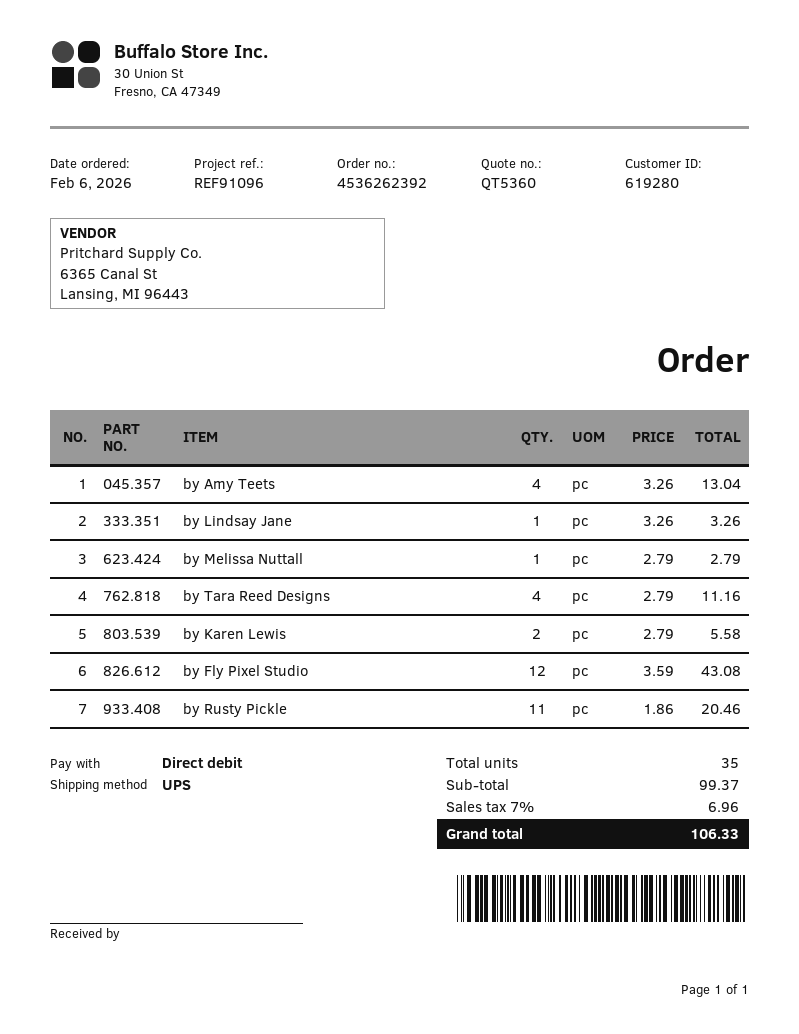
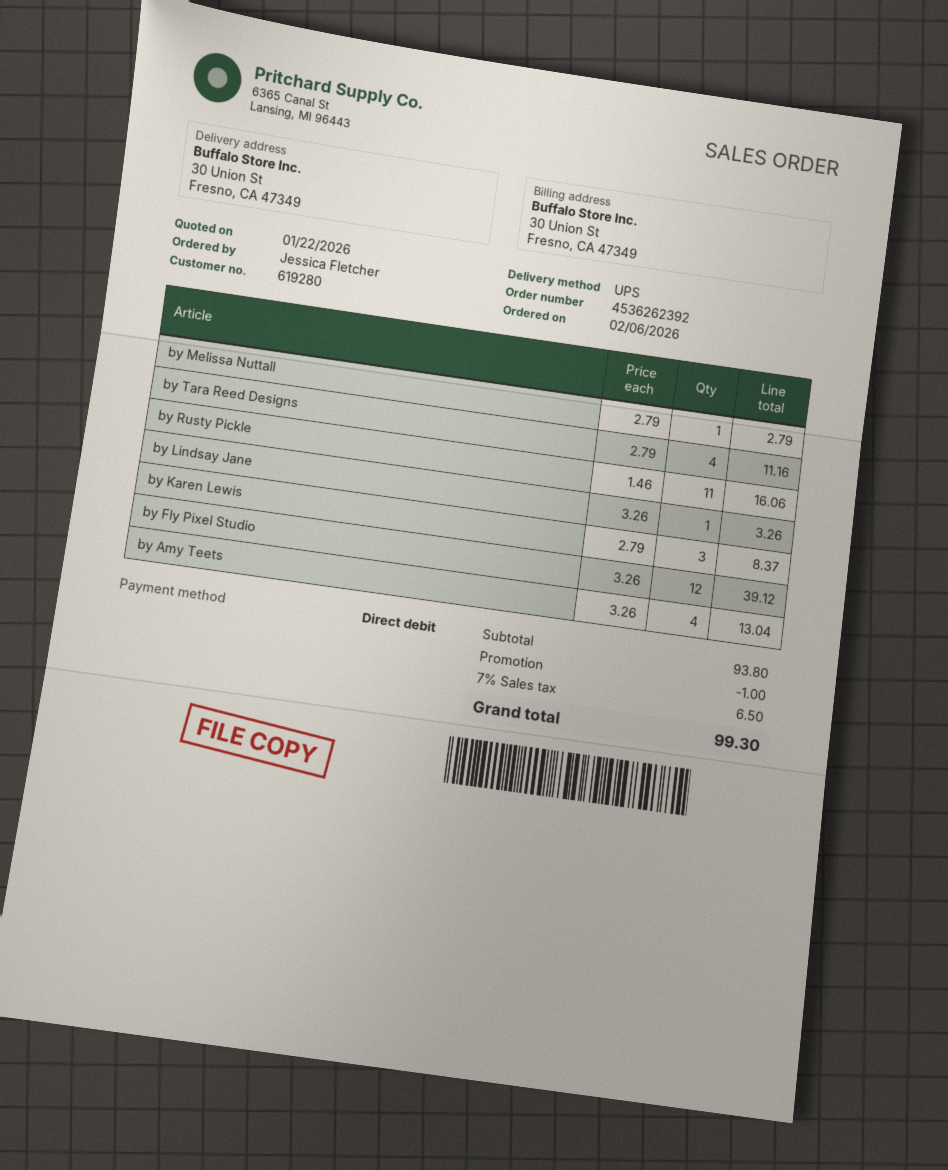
by Karen Lewis: 2 x 2.79 = 5.58 -> 3 x 2.79 = 8.37
by Fly Pixel Studio: 12 x 3.59 = 43.08 -> 12 x 3.26 = 39.12
by Rusty Pickle: 11 x 1.86 = 20.46 -> 11 x 1.46 = 16.06
subtotal: 99.37 -> 93.80
discount: none -> 1.00
tax: 7% = 6.96 -> 7% = 6.50
total: 106.33 -> 99.30

